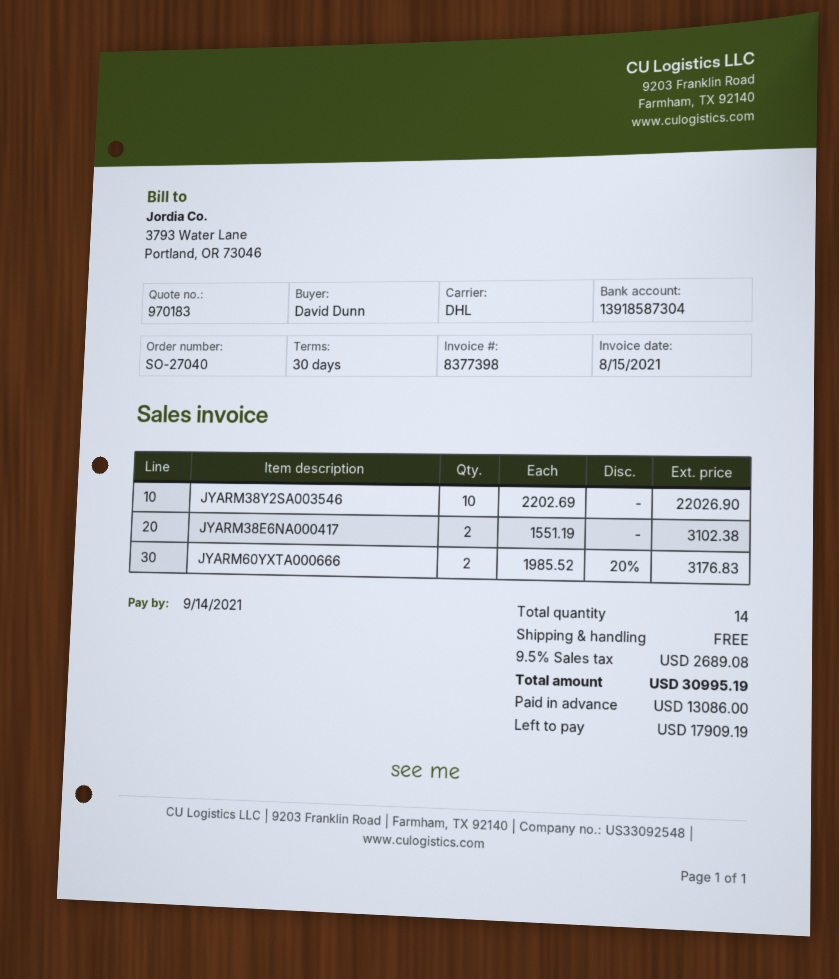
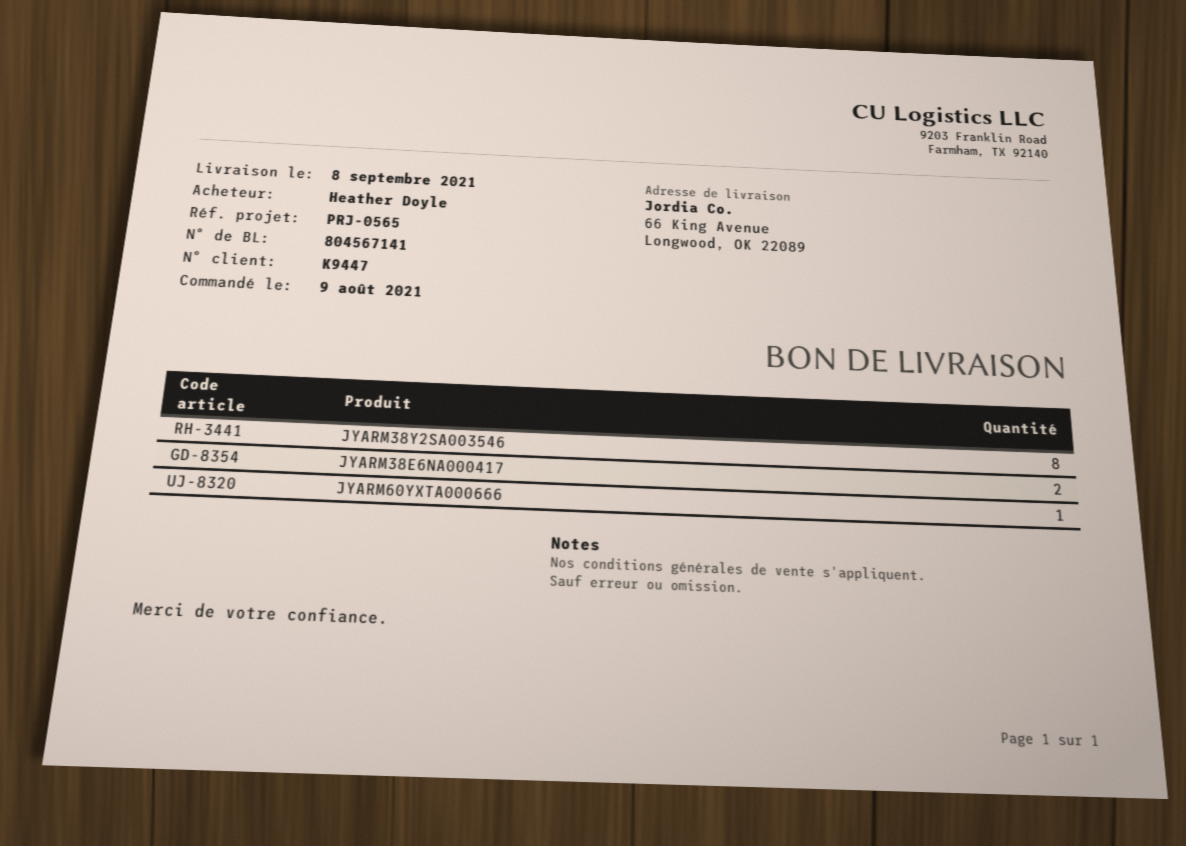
ordered by: David Dunn -> Heather Doyle
JYARM38Y2SA003546: 10 -> 8
JYARM60YXTA000666: 2 -> 1

